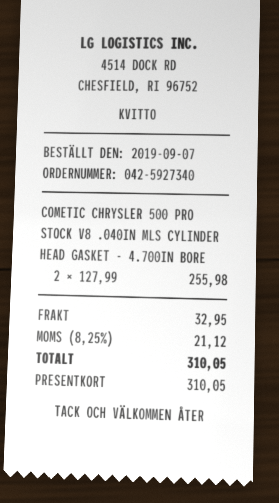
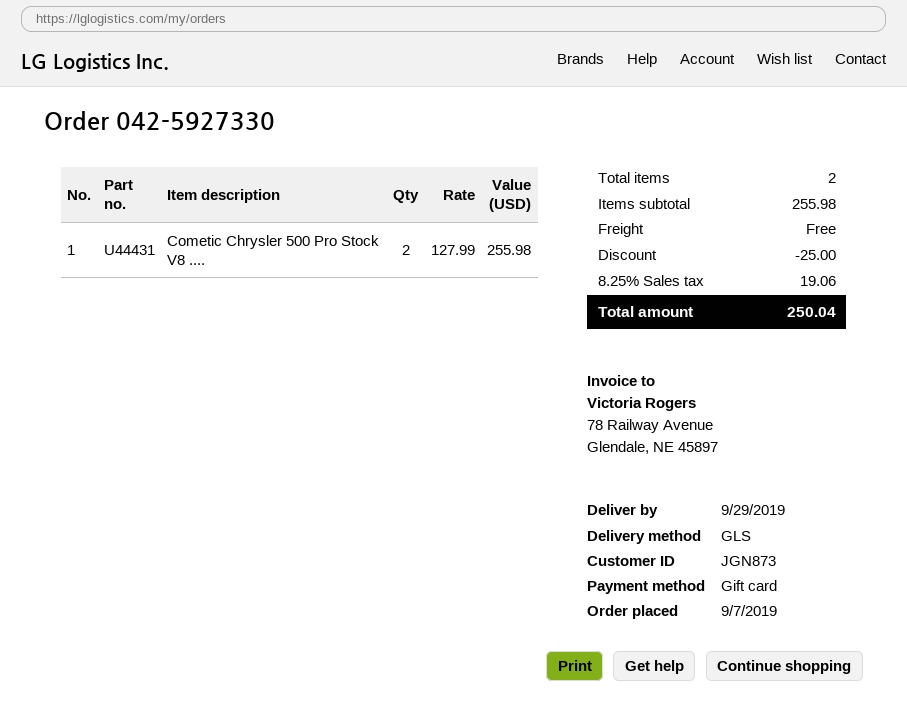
order number: 042-5927340 -> 042-5927330
discount: none -> 25.00
shipping: 32.95 -> 0.00
tax: 8.25% = 21.12 -> 8.25% = 19.06
total: 310.05 -> 250.04

